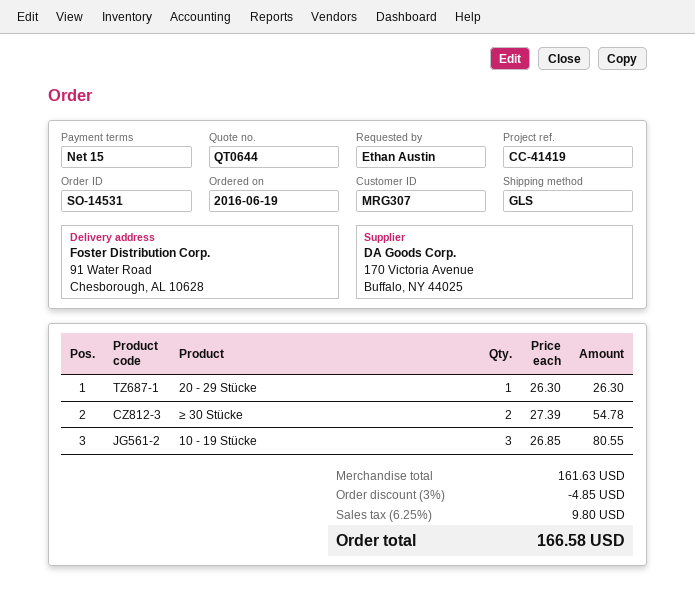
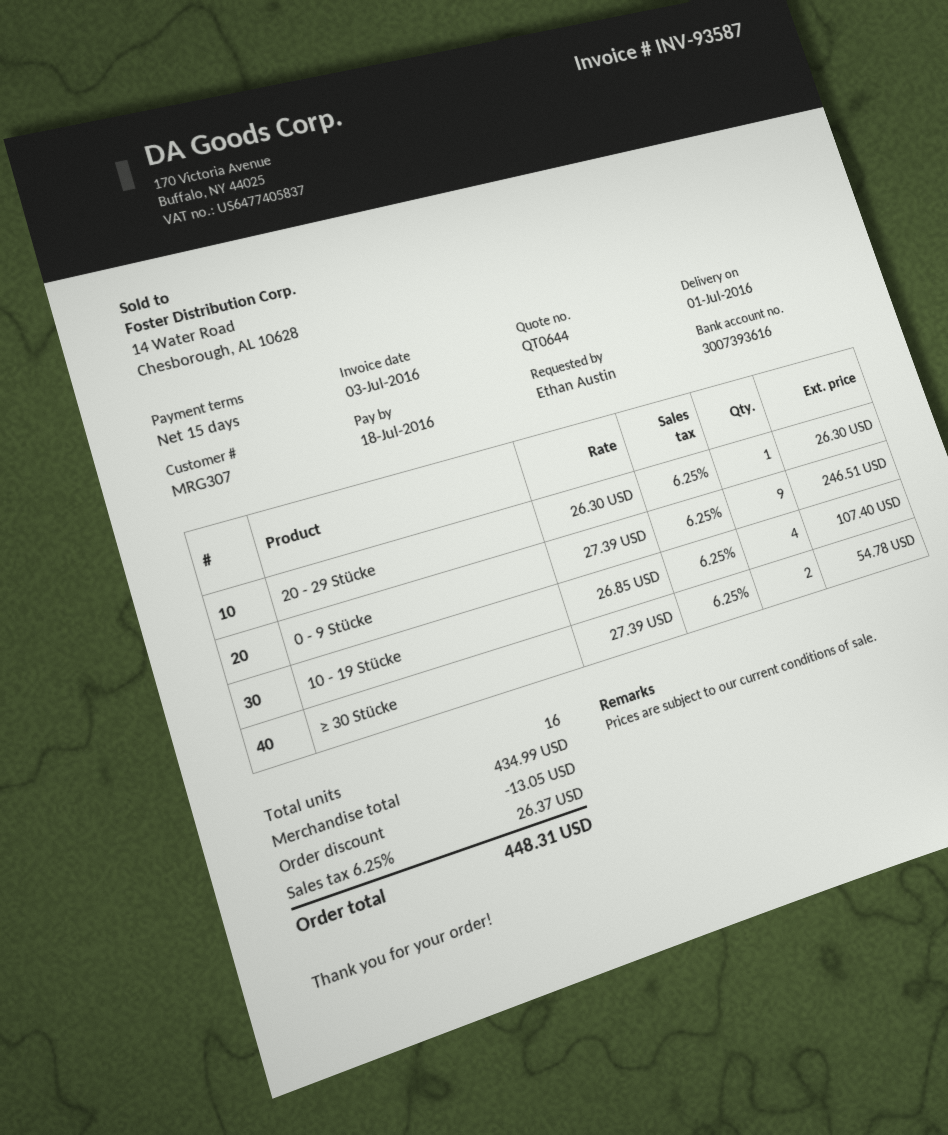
10 - 19 Stücke: 3 x 26.85 = 80.55 -> 4 x 26.85 = 107.40
0 - 9 Stücke: none -> 9 x 27.39 = 246.51
subtotal: 161.63 -> 434.99
discount: 4.85 -> 13.05
tax: 6.25% = 9.80 -> 6.25% = 26.37
total: 166.58 -> 448.31

